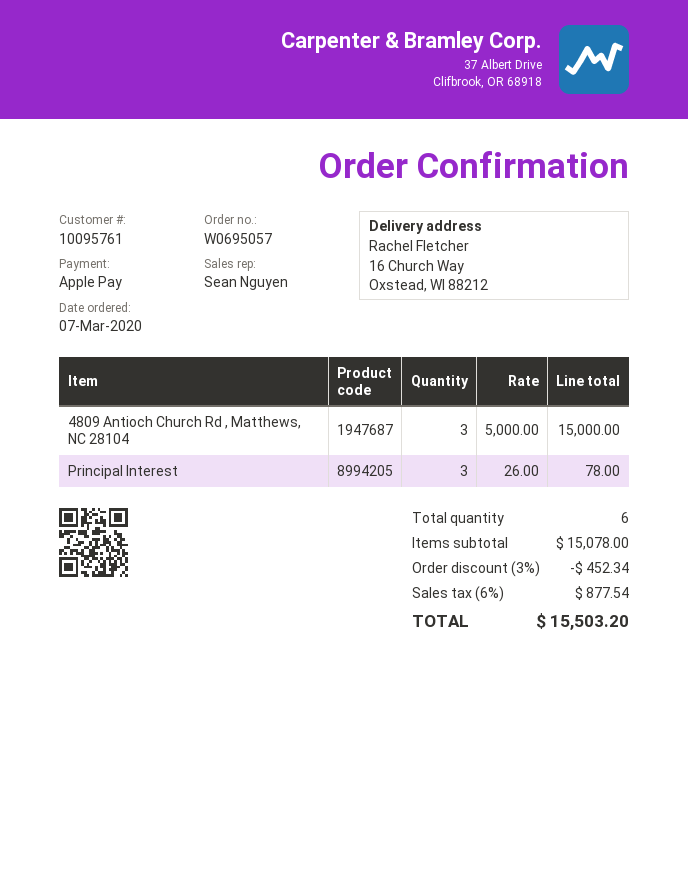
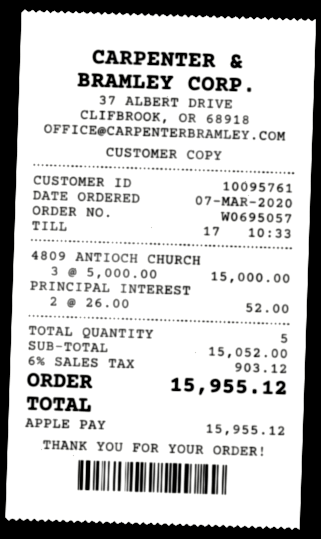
Principal Interest: 3 x 26.00 = 78.00 -> 2 x 26.00 = 52.00
total quantity: 6 -> 5
subtotal: 15078.00 -> 15052.00
discount: 3% = 452.34 -> none
tax: 6% = 877.54 -> 6% = 903.12
total: 15503.20 -> 15955.12

